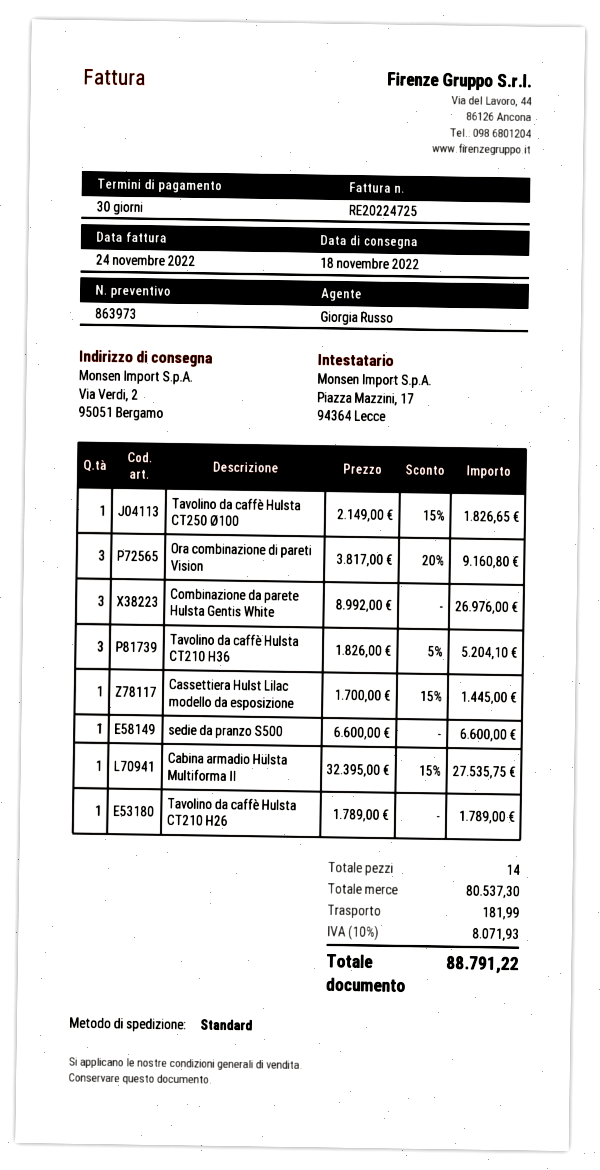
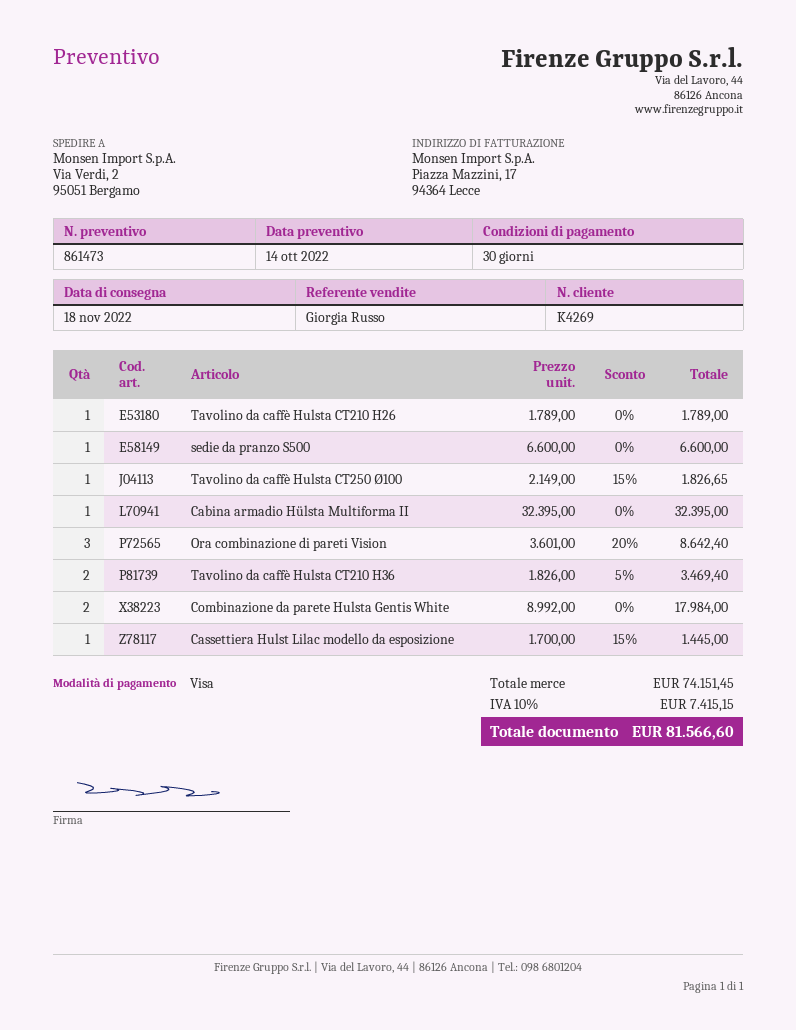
quote number: 863973 -> 861473
Ora combinazione di pareti Vision: 3 x 3817.00 - 20% = 9160.80 -> 3 x 3601.00 - 20% = 8642.40
Combinazione da parete Hulsta Gentis White: 3 x 8992.00 = 26976.00 -> 2 x 8992.00 = 17984.00
Tavolino da caffè Hulsta CT210 H36: 3 x 1826.00 - 5% = 5204.10 -> 2 x 1826.00 - 5% = 3469.40
Cabina armadio Hülsta Multiforma II: 1 x 32395.00 - 15% = 27535.75 -> 1 x 32395.00 = 32395.00
subtotal: 80537.30 -> 74151.45
shipping: 181.99 -> none
tax: 10% = 8071.93 -> 10% = 7415.15
total: 88791.22 -> 81566.60

